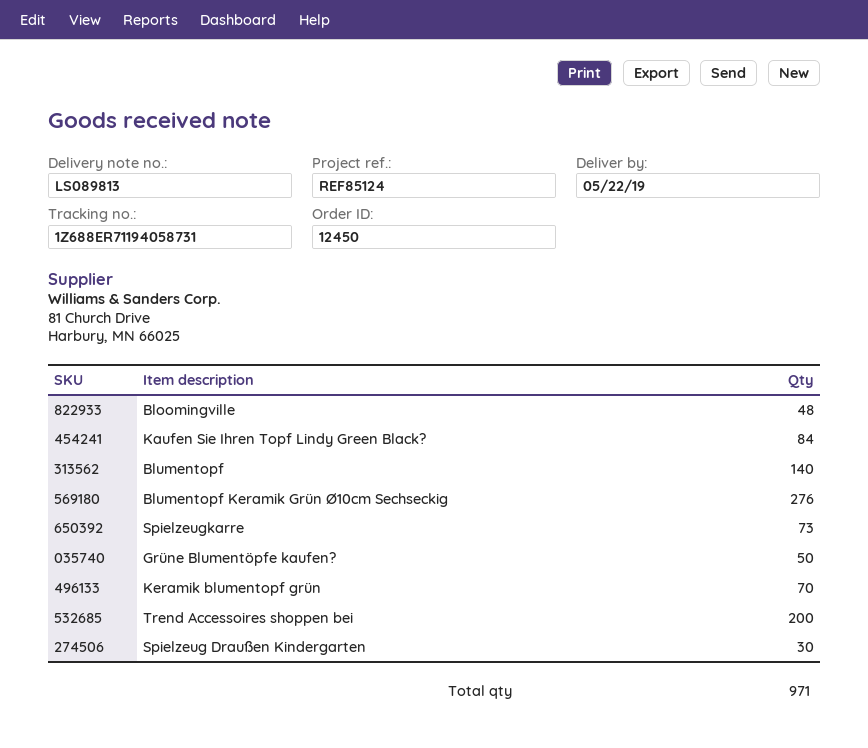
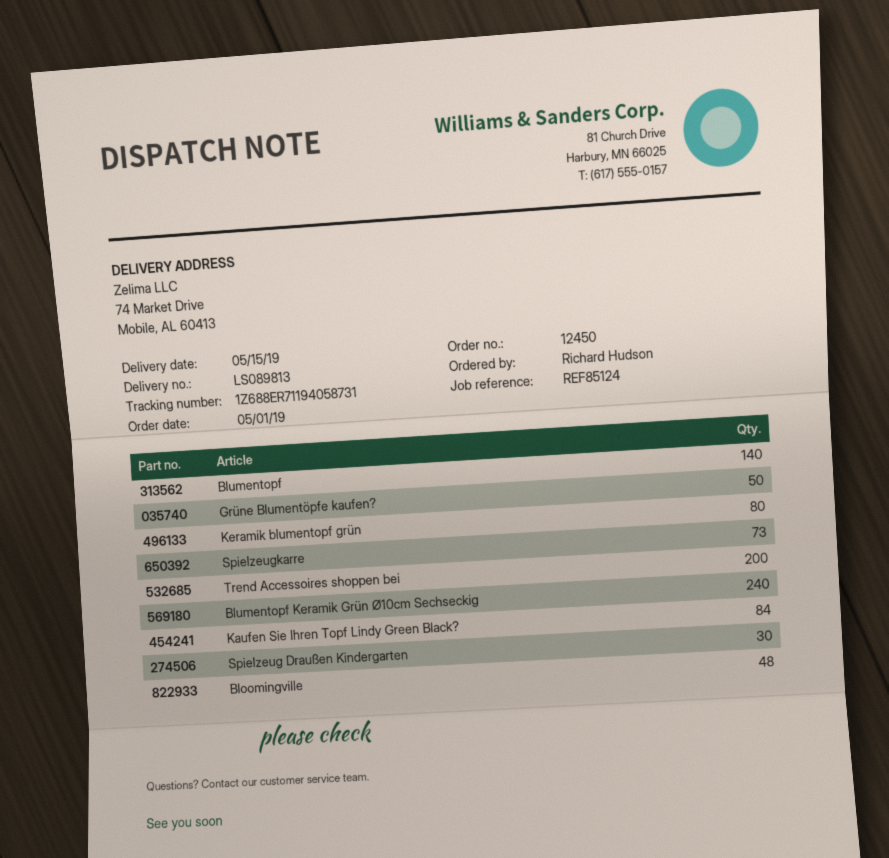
delivery date: 2019-05-22 -> 2019-05-15
Blumentopf Keramik Grün Ø10cm Sechseckig: 276 -> 240
Keramik blumentopf grün: 70 -> 80

